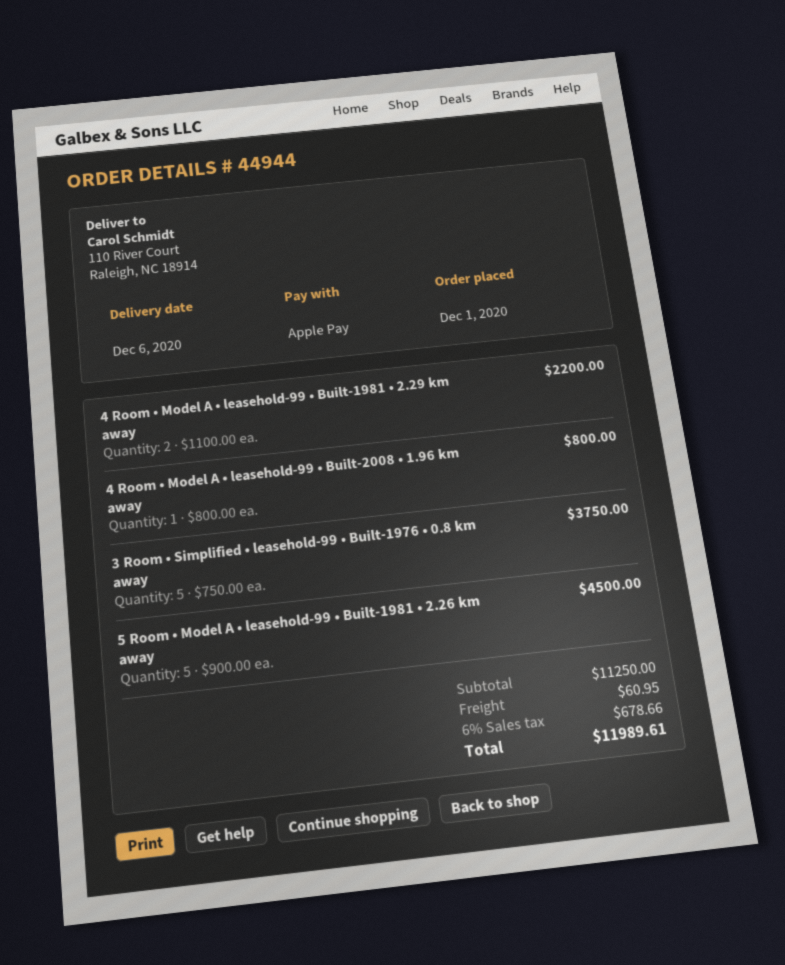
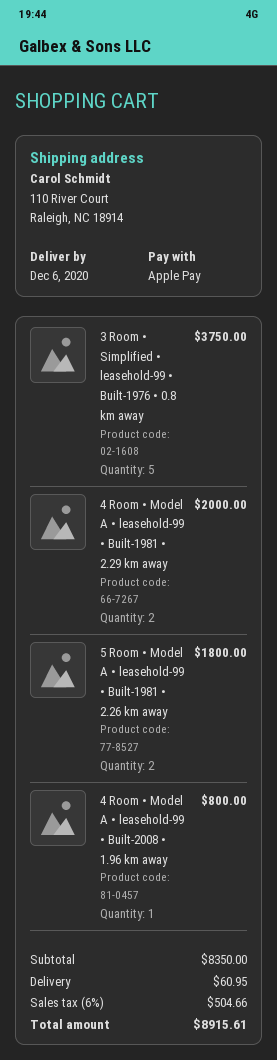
4 Room • Model A • leasehold-99 • Built-1981 • 2.29 km away: 2 for 2200.00 -> 2 for 2000.00
5 Room • Model A • leasehold-99 • Built-1981 • 2.26 km away: 5 for 4500.00 -> 2 for 1800.00
subtotal: 11250.00 -> 8350.00
tax: 6% = 678.66 -> 6% = 504.66
total: 11989.61 -> 8915.61

